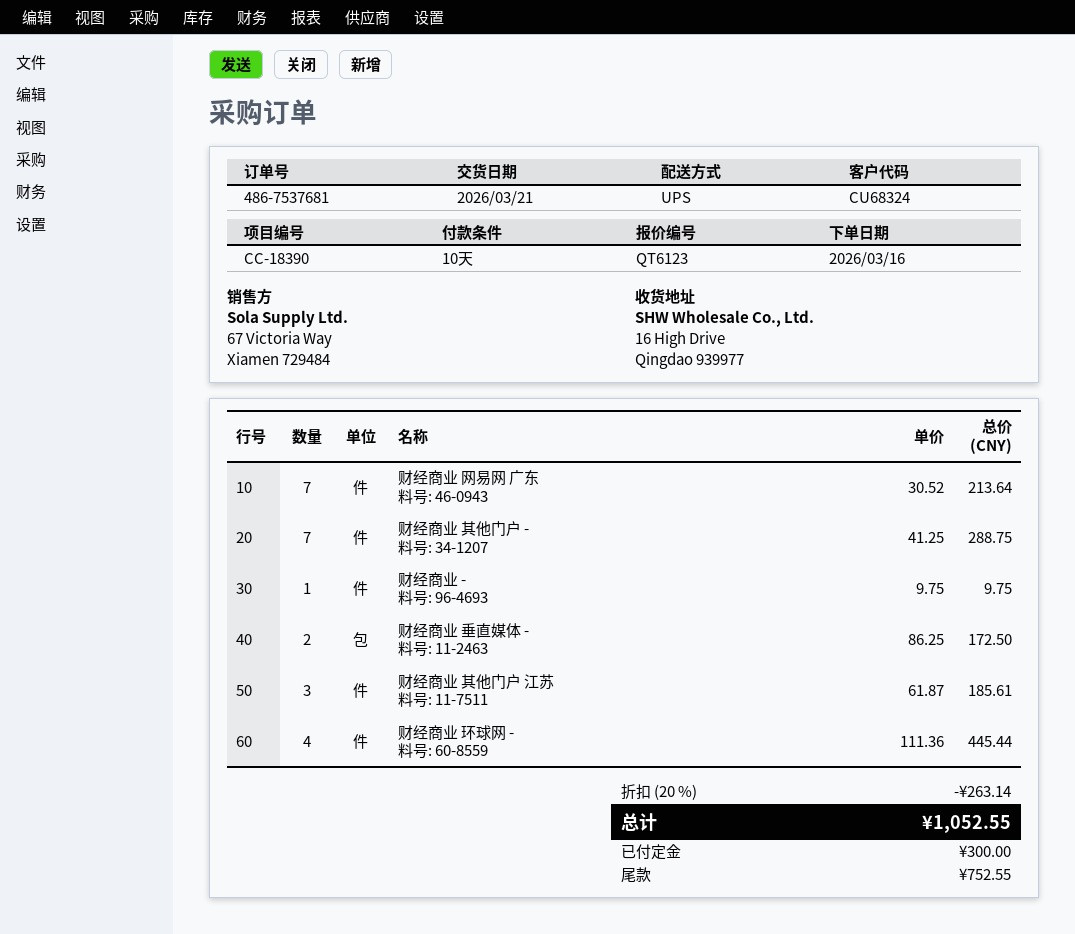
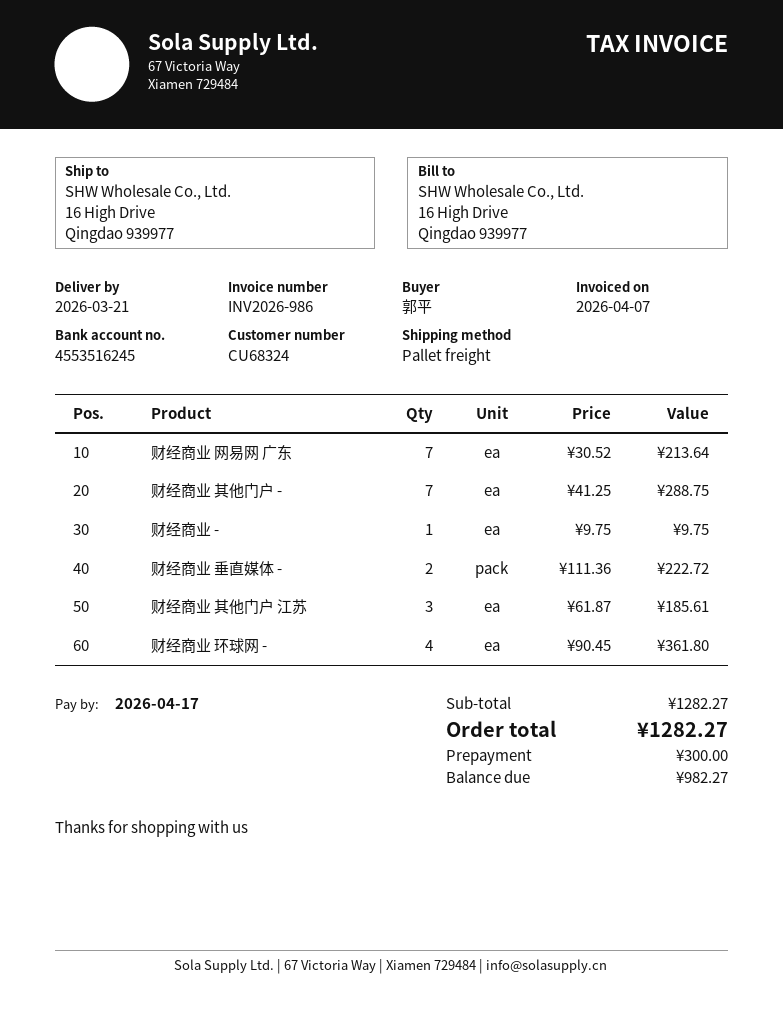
shipping method: UPS -> pallet freight
财经商业 垂直媒体 -: 2 x 86.25 = 172.50 -> 2 x 111.36 = 222.72
财经商业 环球网 -: 4 x 111.36 = 445.44 -> 4 x 90.45 = 361.80
discount: 20% = 263.14 -> none
total: 1052.55 -> 1282.27
balance: 752.55 -> 982.27

